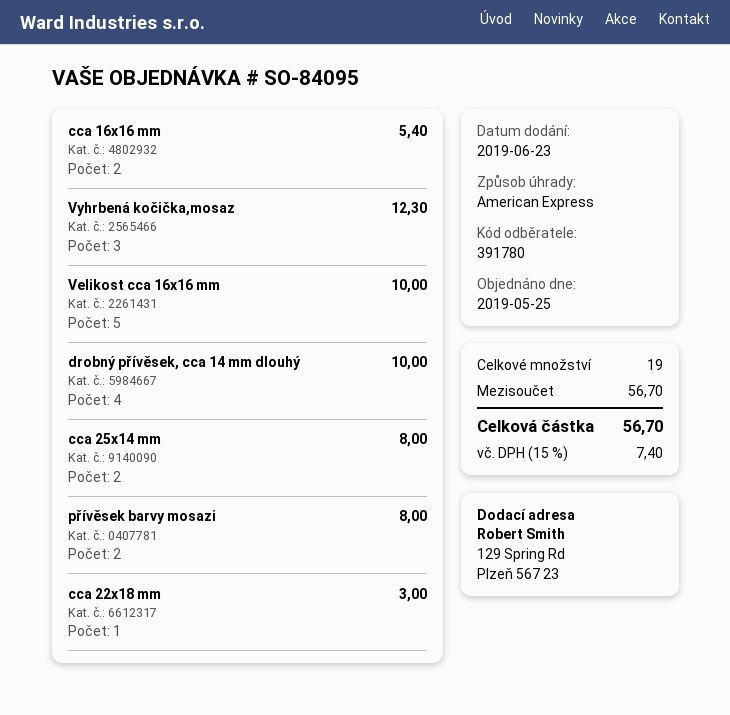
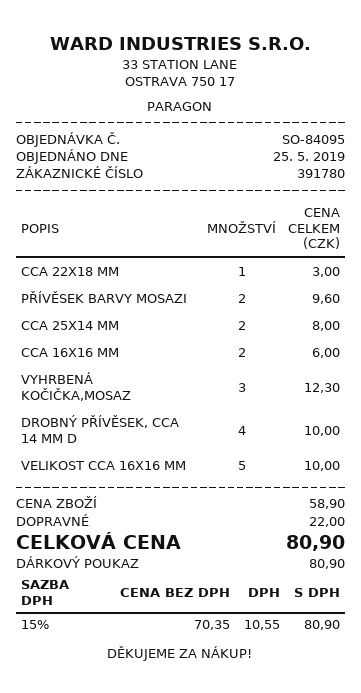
payment method: American Express -> gift card
cca 16x16 mm: 2 for 5.40 -> 2 for 6.00
přívěsek barvy mosazi: 2 for 8.00 -> 2 for 9.60
subtotal: 56.70 -> 58.90
shipping: none -> 22.00
tax: 15% = 7.40 -> 15% = 10.55
total: 56.70 -> 80.90

